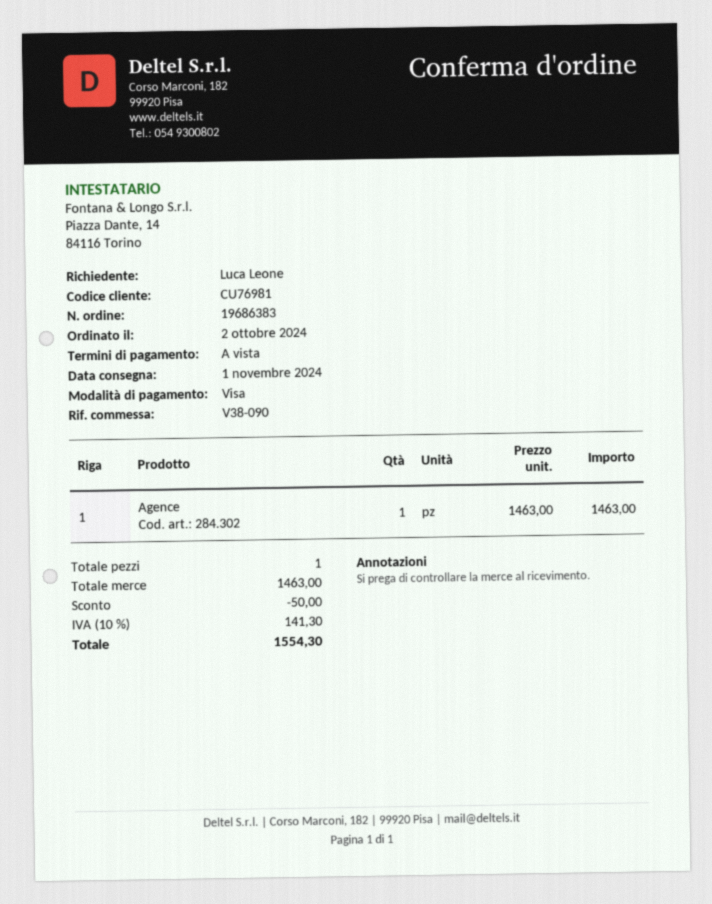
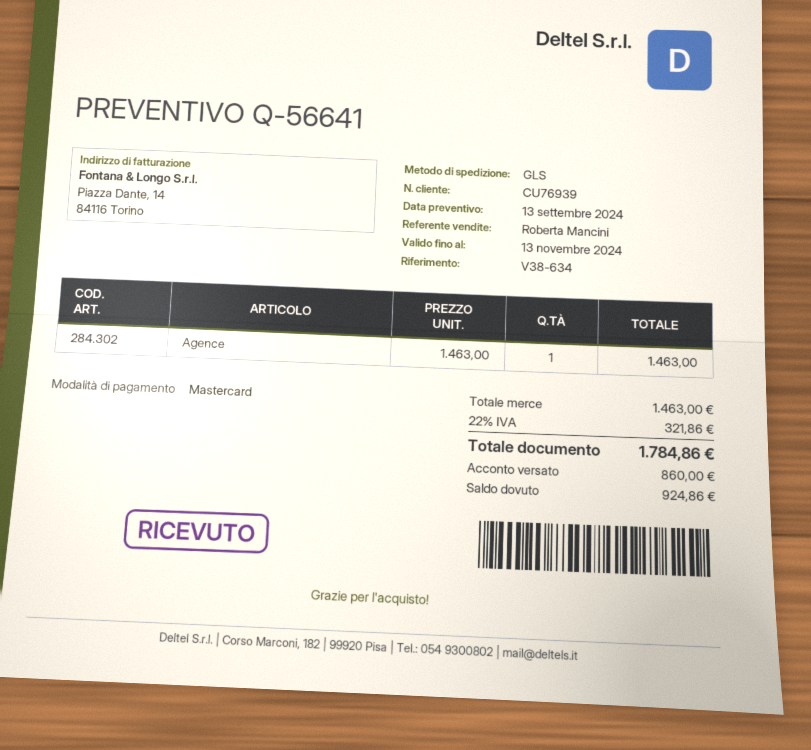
customer number: CU76981 -> CU76939
reference: V38-090 -> V38-634
payment method: Visa -> Mastercard
discount: 50.00 -> none
tax: 10% = 141.30 -> 22% = 321.86
total: 1554.30 -> 1784.86

